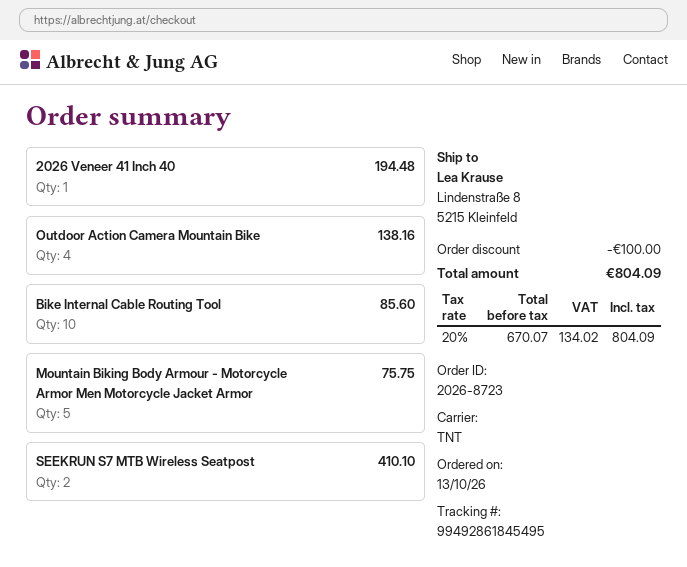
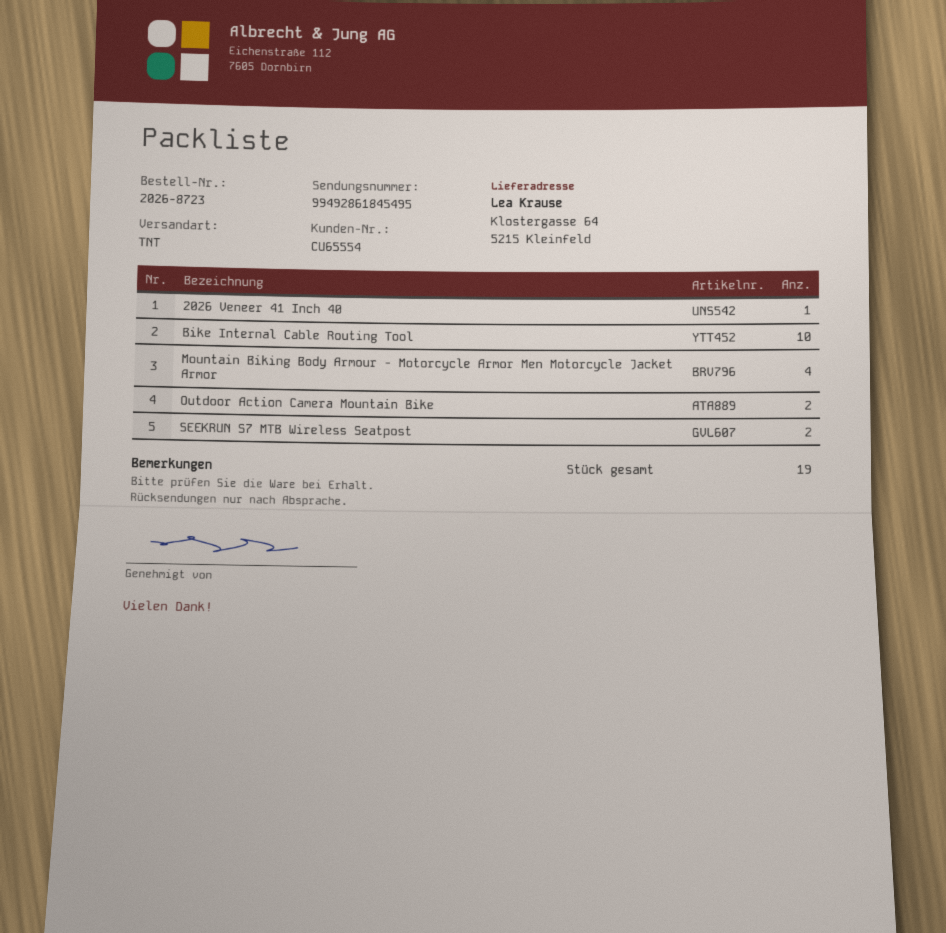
ship to: Lindenstraße 8, 5215 Kleinfeld -> Klostergasse 64, 5215 Kleinfeld
Outdoor Action Camera Mountain Bike: 4 -> 2
Mountain Biking Body Armour - Motorcycle Armor Men Motorcycle Jacket Armor: 5 -> 4

